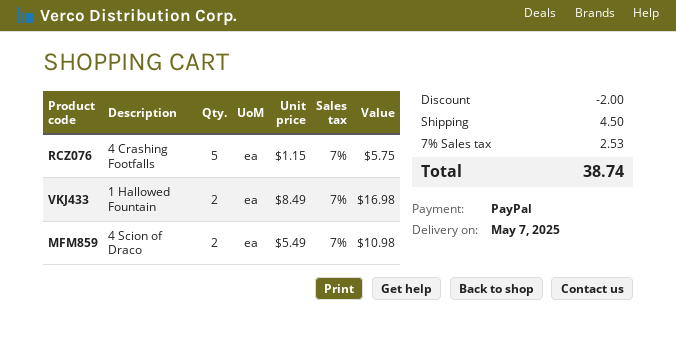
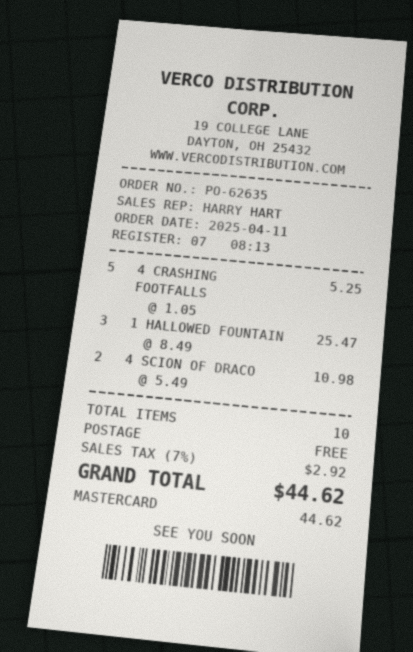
payment method: PayPal -> Mastercard
4 Crashing Footfalls: 5 x 1.15 = 5.75 -> 5 x 1.05 = 5.25
1 Hallowed Fountain: 2 x 8.49 = 16.98 -> 3 x 8.49 = 25.47
discount: 2.00 -> none
shipping: 4.50 -> 0.00
tax: 7% = 2.53 -> 7% = 2.92
total: 38.74 -> 44.62

